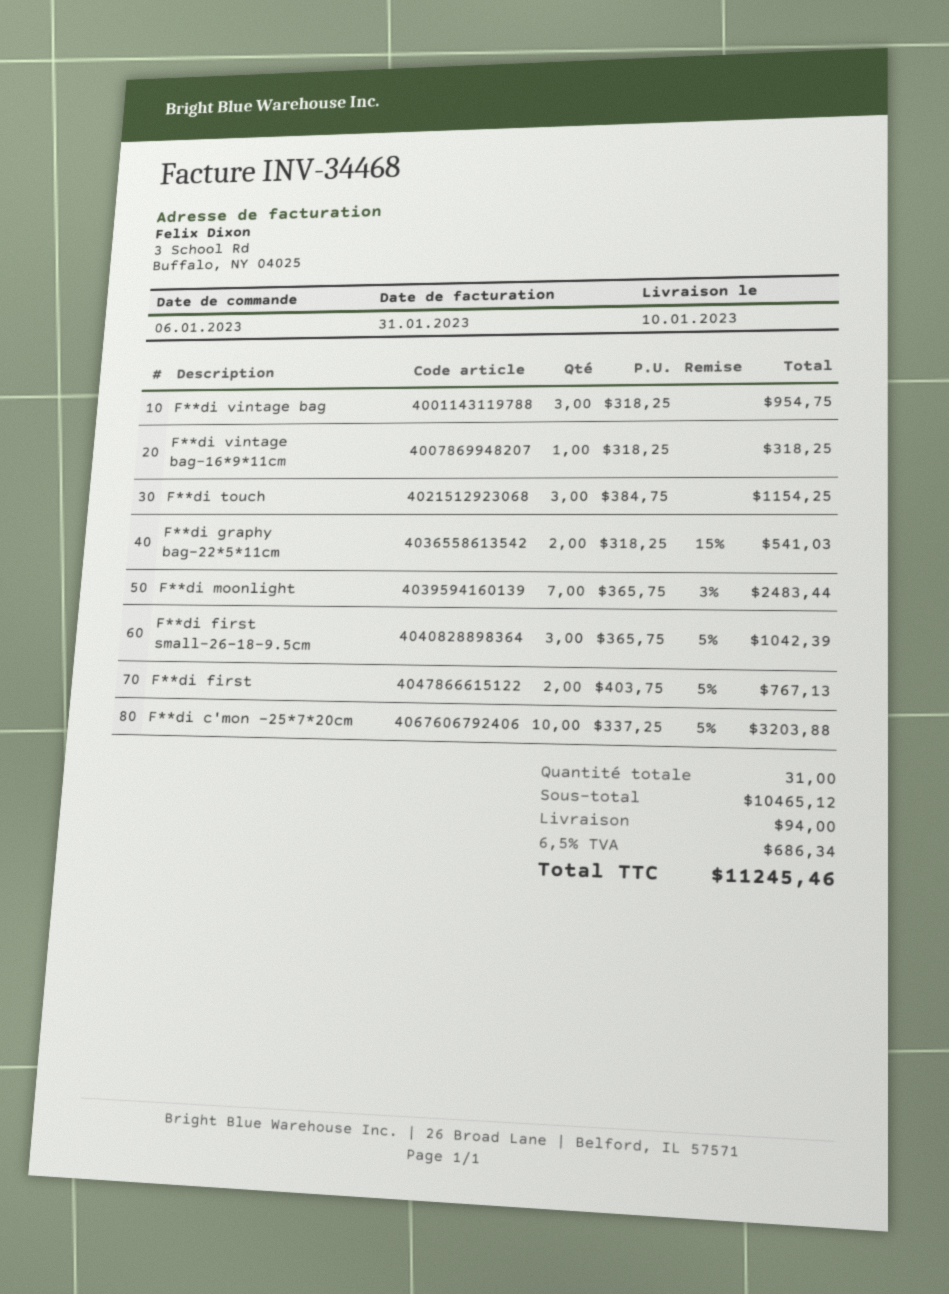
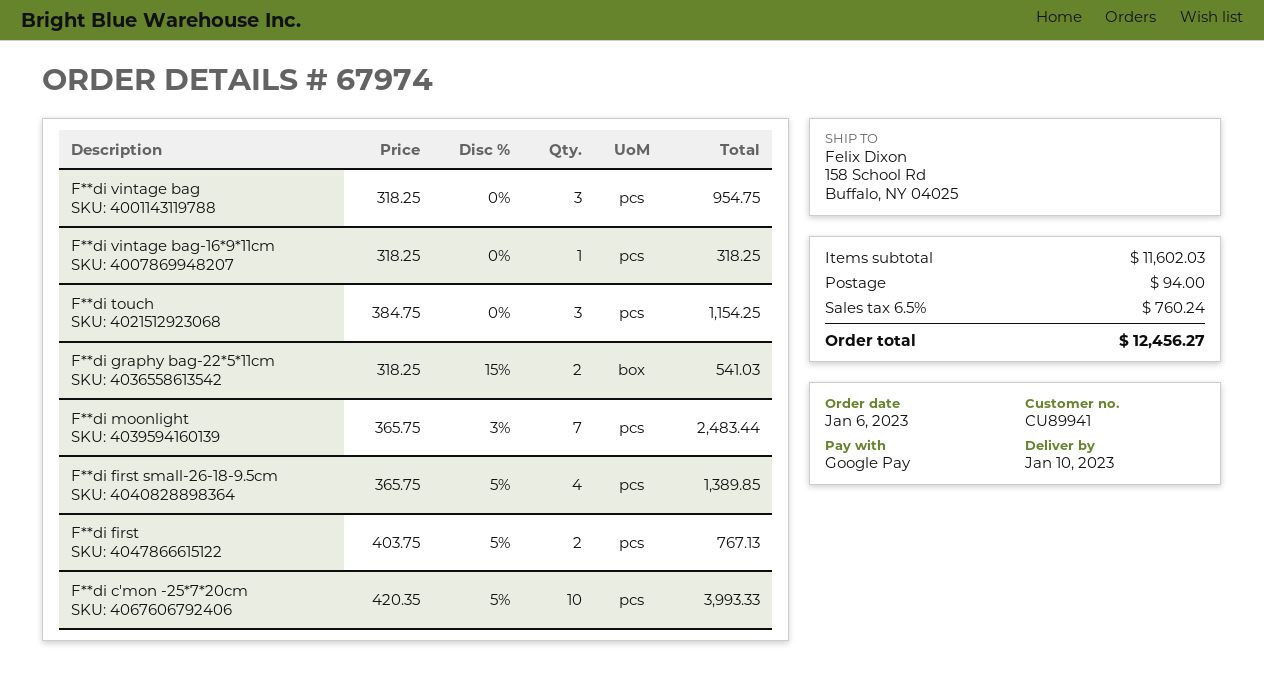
F**di first small-26-18-9.5cm: 3 x 365.75 - 5% = 1042.39 -> 4 x 365.75 - 5% = 1389.85
F**di c'mon -25*7*20cm: 10 x 337.25 - 5% = 3203.88 -> 10 x 420.35 - 5% = 3993.33
subtotal: 10465.12 -> 11602.03
tax: 6.5% = 686.34 -> 6.5% = 760.24
total: 11245.46 -> 12456.27

